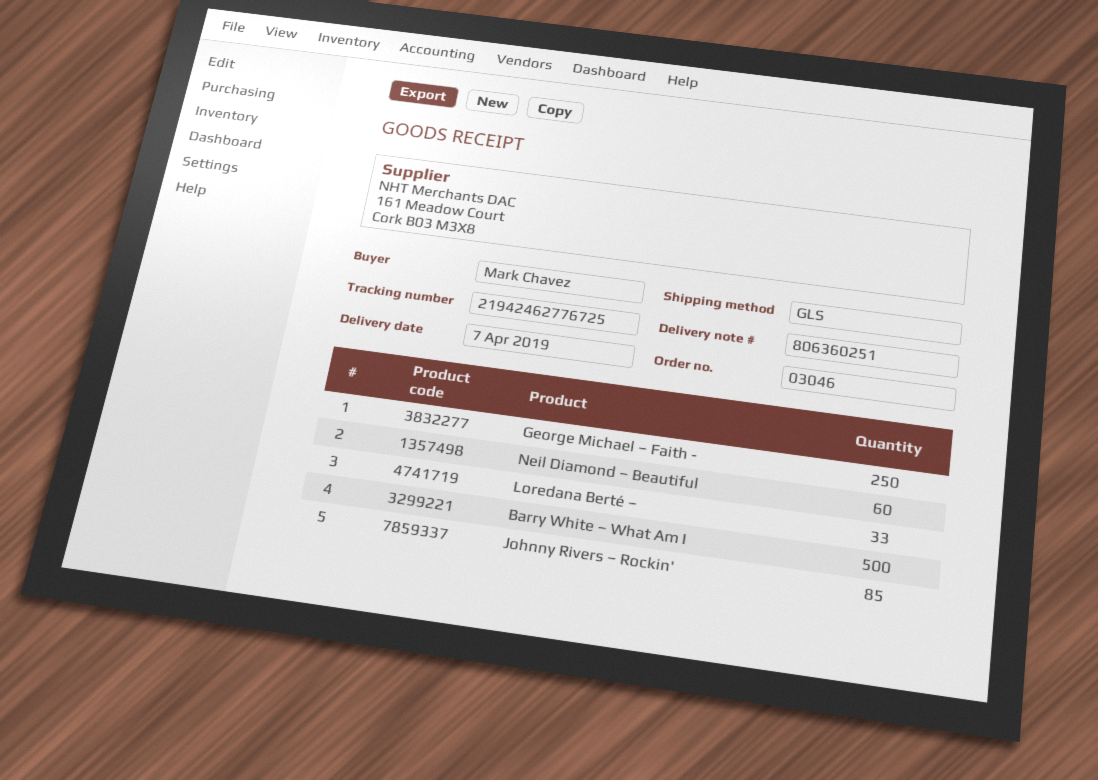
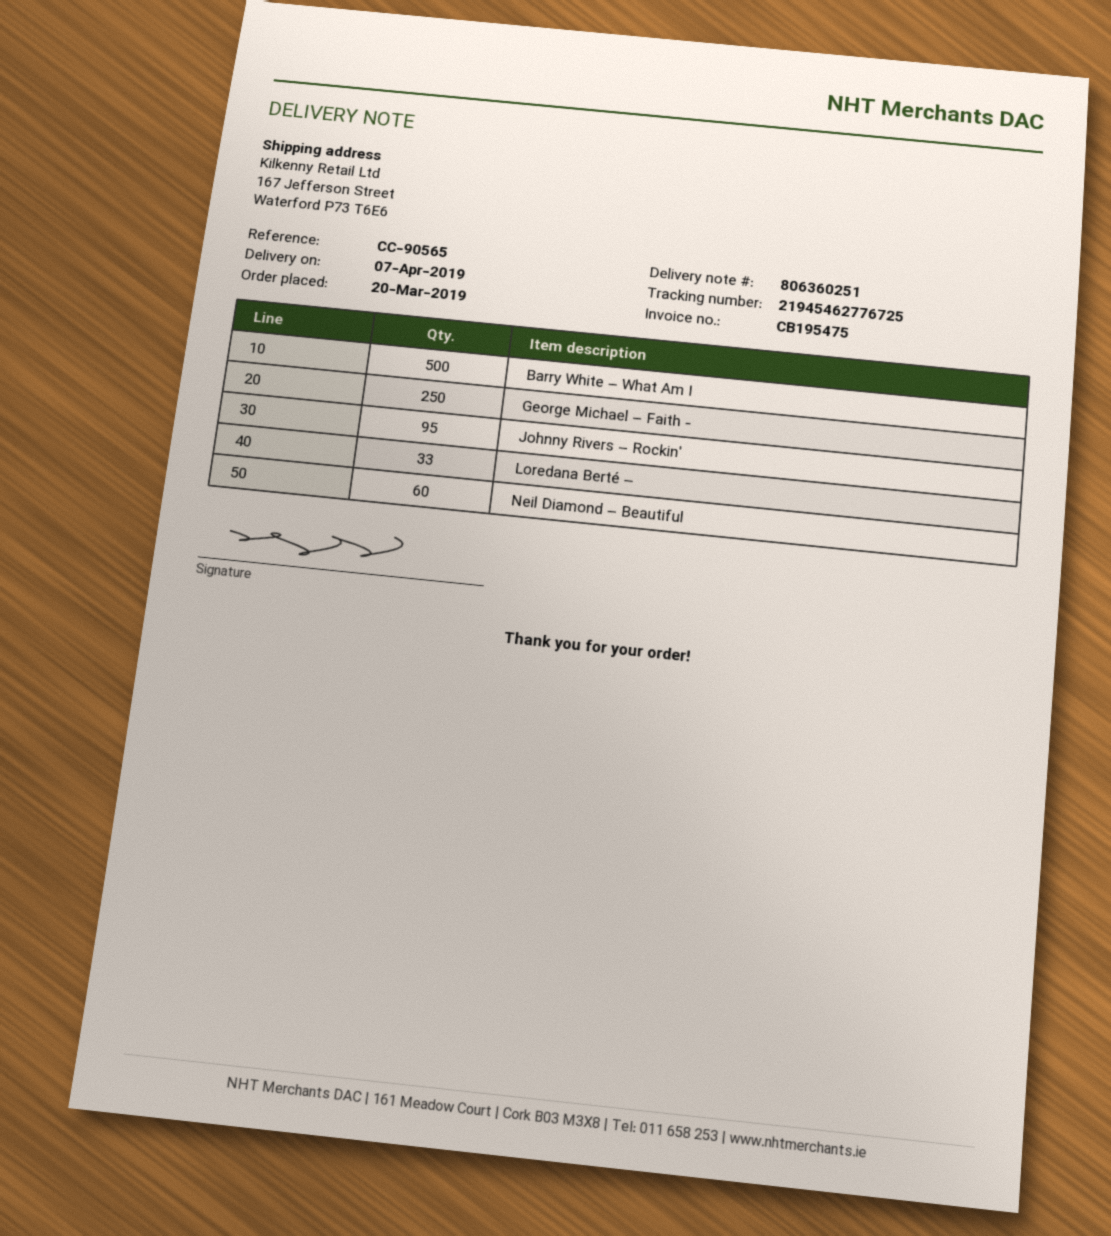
tracking number: 21942462776725 -> 21945462776725
Johnny Rivers – Rockin': 85 -> 95

